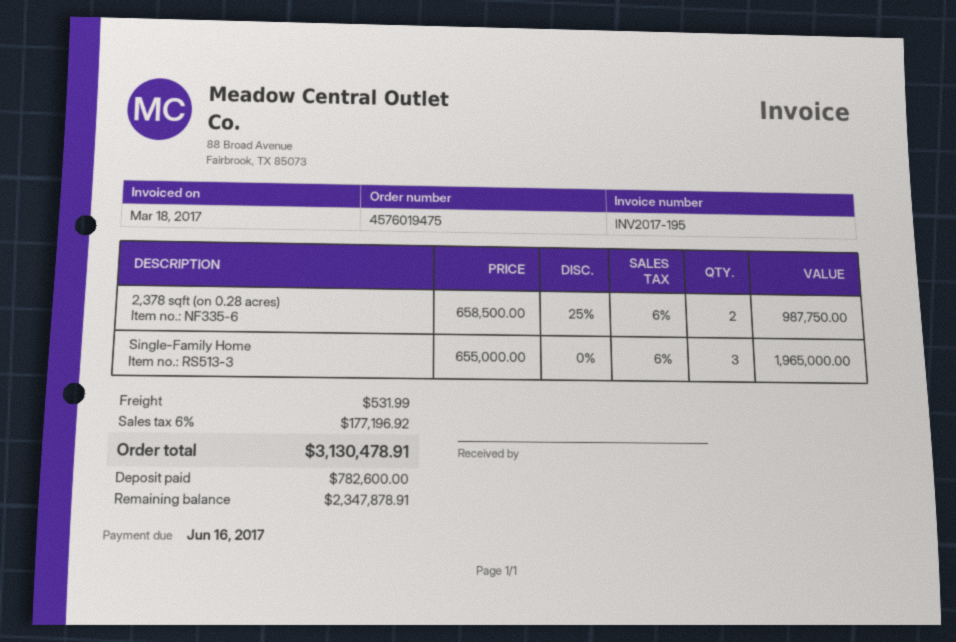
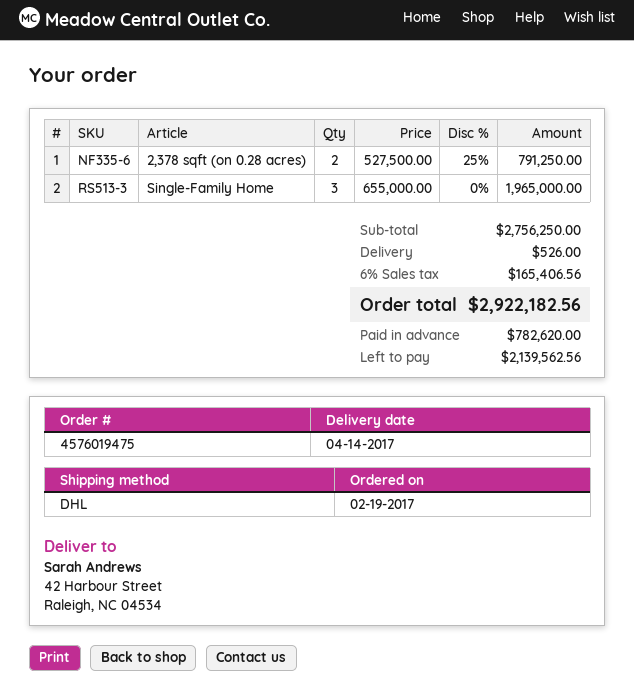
2,378 sqft (on 0.28 acres): 2 x 658500.00 - 25% = 987750.00 -> 2 x 527500.00 - 25% = 791250.00
shipping: 531.99 -> 526.00
tax: 6% = 177196.92 -> 6% = 165406.56
total: 3130478.91 -> 2922182.56
deposit: 782600.00 -> 782620.00
balance: 2347878.91 -> 2139562.56

